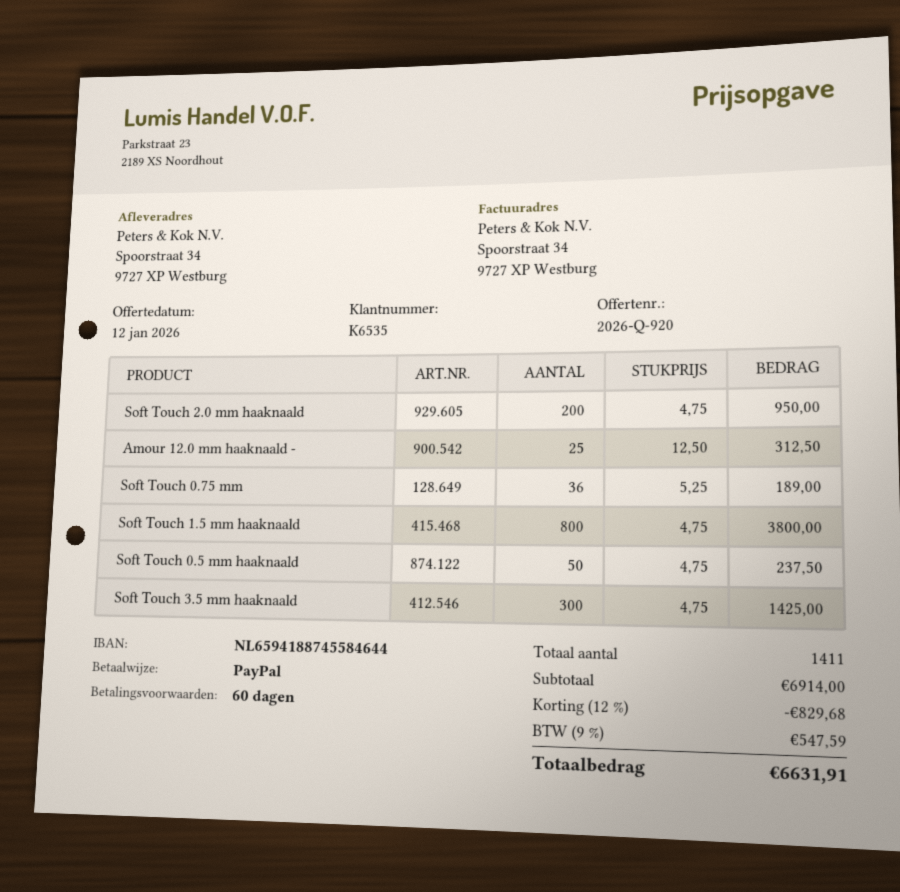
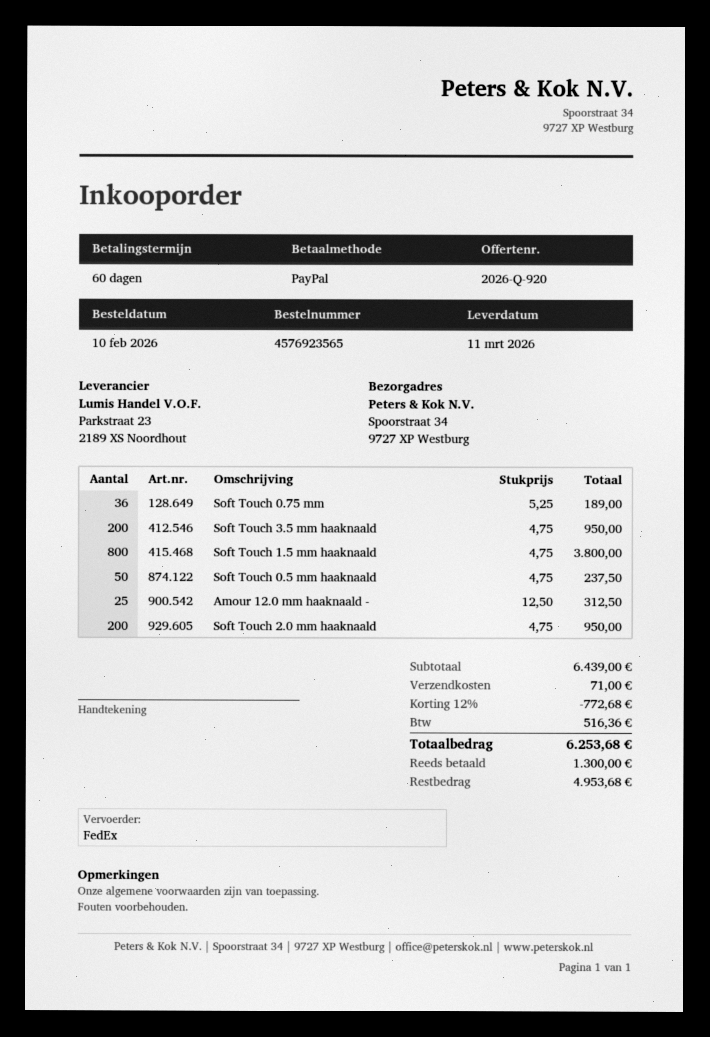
Soft Touch 3.5 mm haaknaald: 300 x 4.75 = 1425.00 -> 200 x 4.75 = 950.00
subtotal: 6914.00 -> 6439.00
discount: 12% = 829.68 -> 12% = 772.68
shipping: none -> 71.00
tax: 547.59 -> 516.36
total: 6631.91 -> 6253.68

